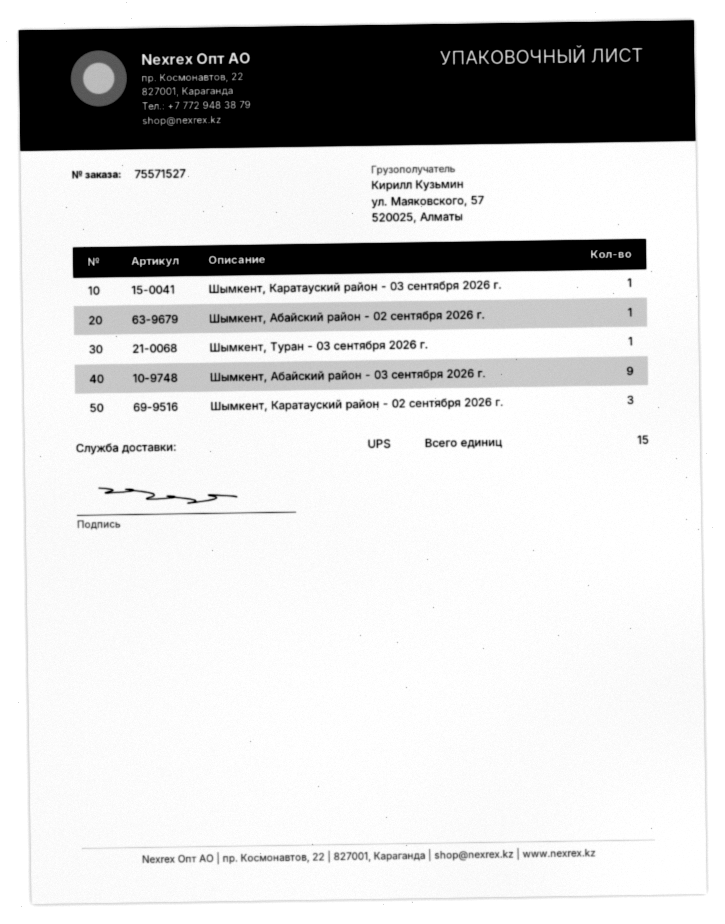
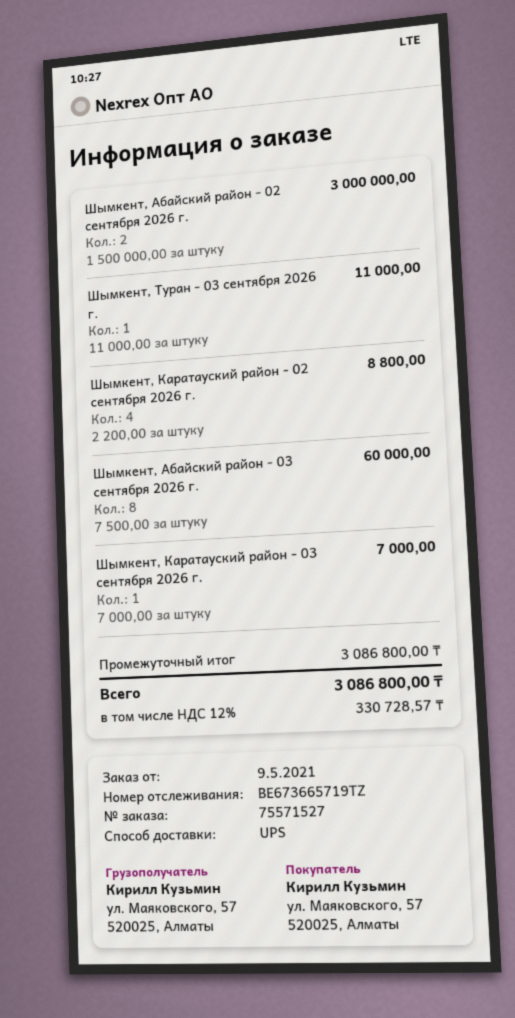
Шымкент, Абайский район - 02 сентября 2026 г.: 1 -> 2
Шымкент, Абайский район - 03 сентября 2026 г.: 9 -> 8
Шымкент, Каратауский район - 02 сентября 2026 г.: 3 -> 4

